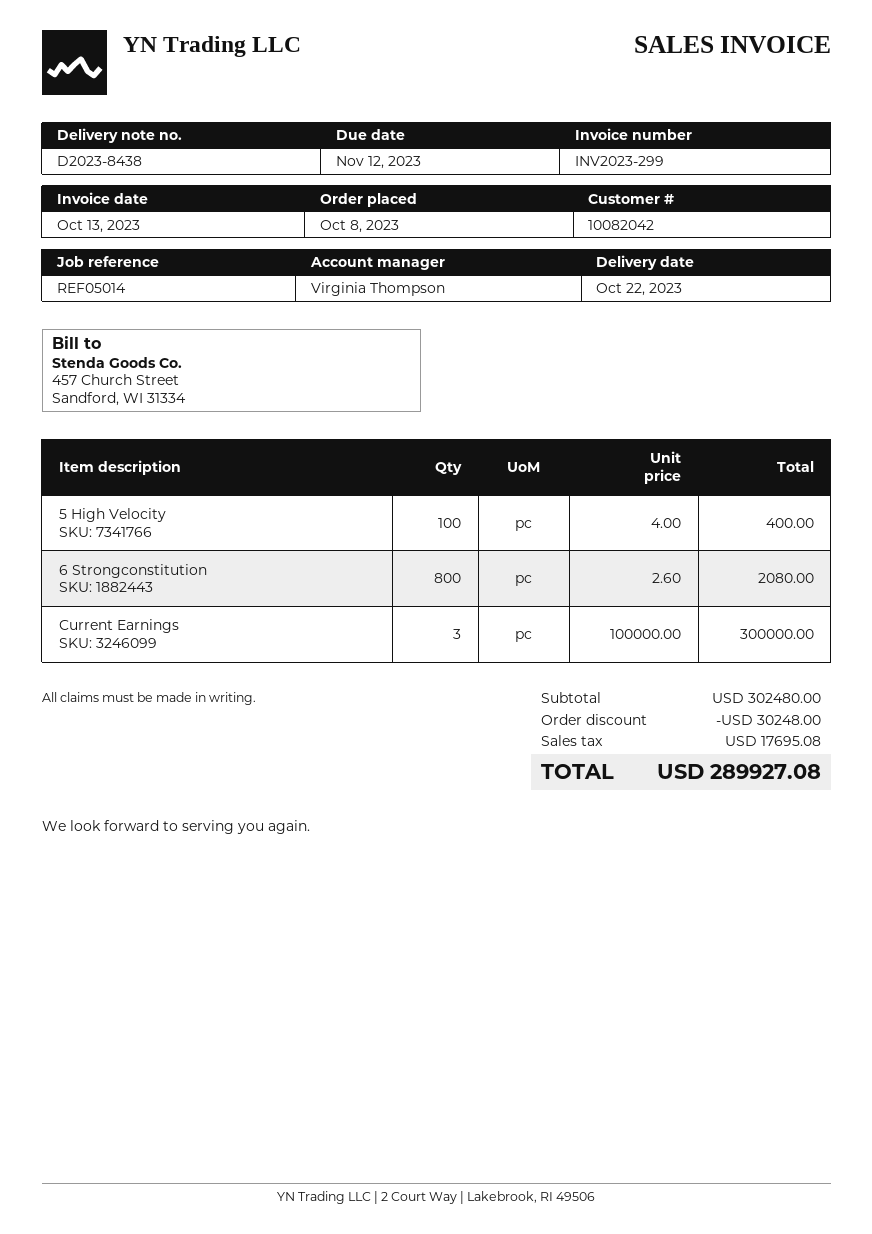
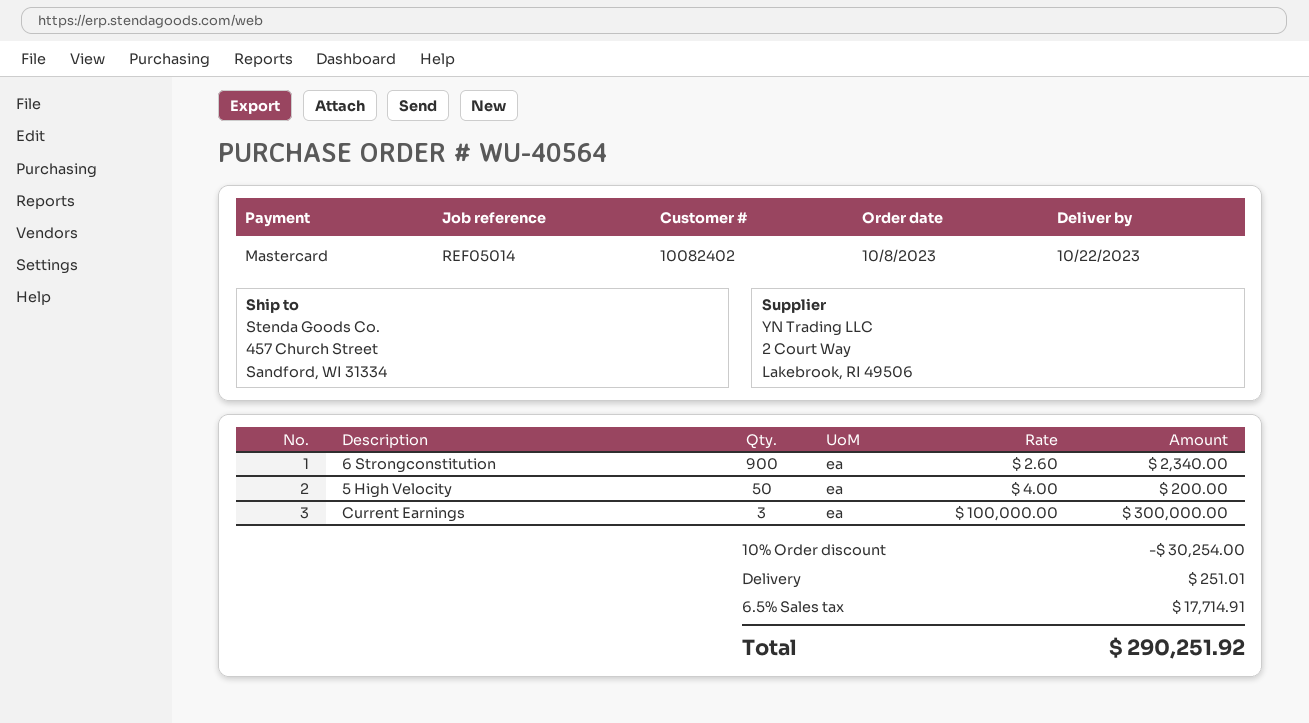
customer number: 10082042 -> 10082402
5 High Velocity: 100 x 4.00 = 400.00 -> 50 x 4.00 = 200.00
6 Strongconstitution: 800 x 2.60 = 2080.00 -> 900 x 2.60 = 2340.00
discount: 30248.00 -> 30254.00
shipping: none -> 251.01
tax: 17695.08 -> 17714.91
total: 289927.08 -> 290251.92

